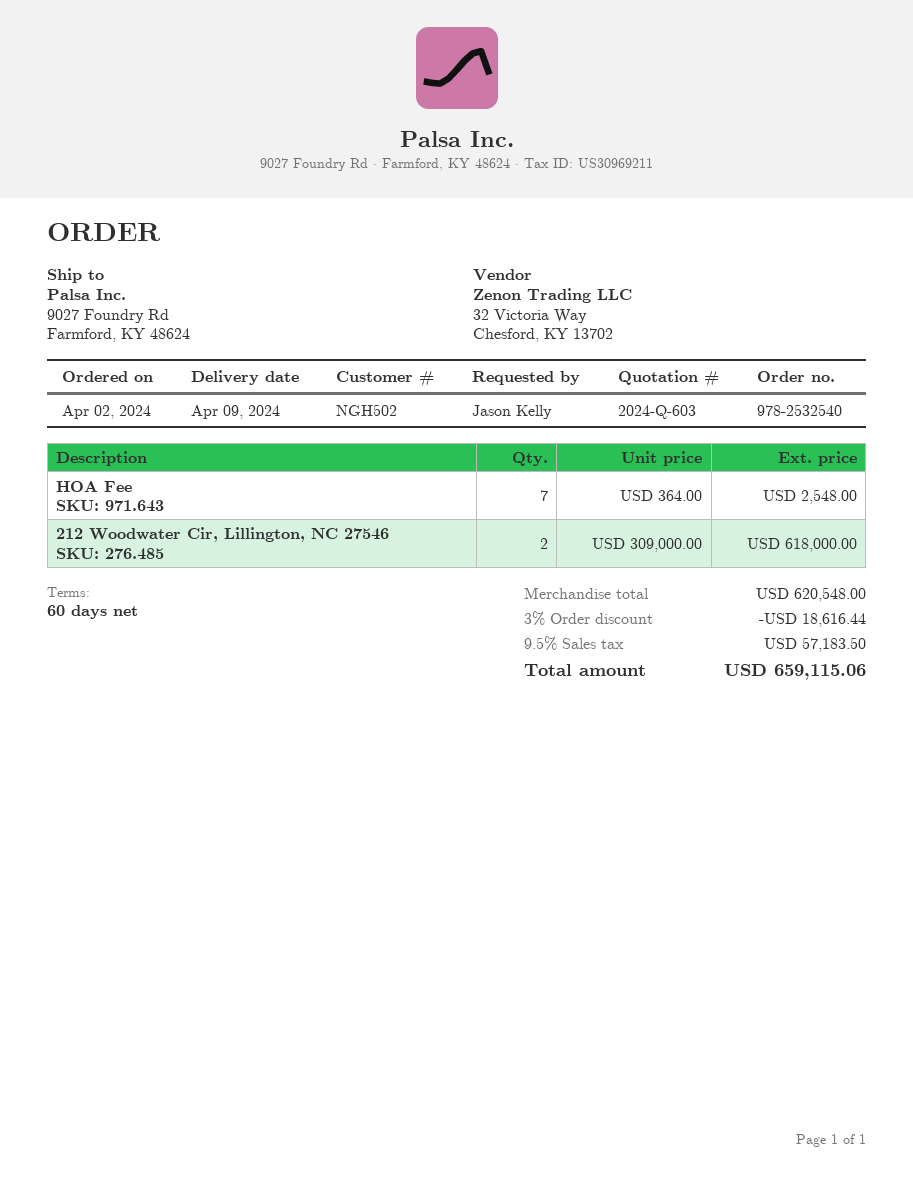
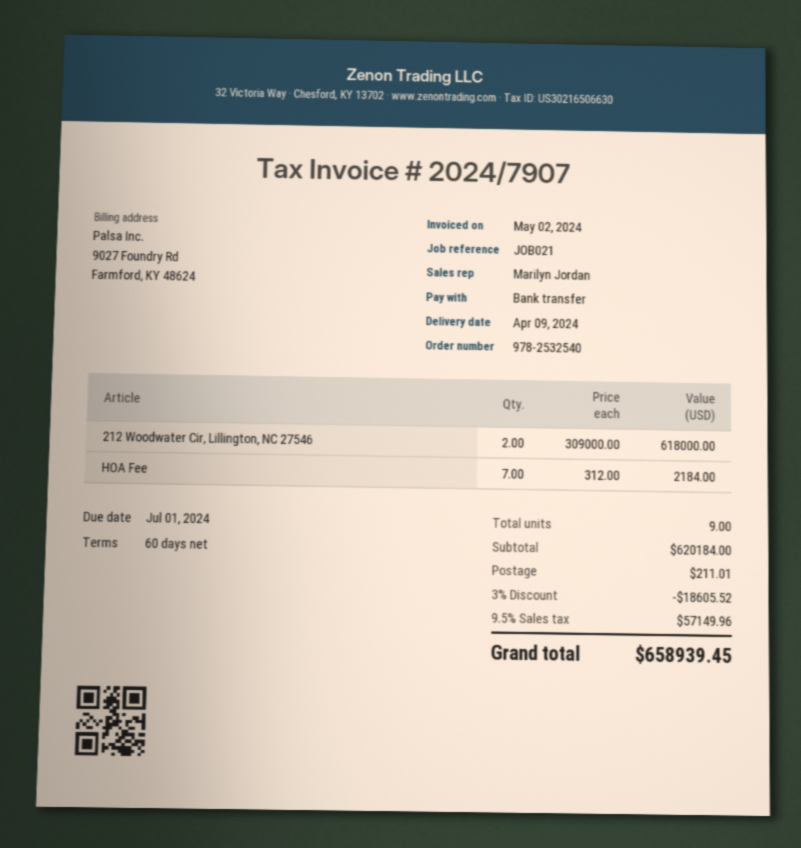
HOA Fee: 7 x 364.00 = 2548.00 -> 7 x 312.00 = 2184.00
subtotal: 620548.00 -> 620184.00
discount: 3% = 18616.44 -> 3% = 18605.52
shipping: none -> 211.01
tax: 9.5% = 57183.50 -> 9.5% = 57149.96
total: 659115.06 -> 658939.45

